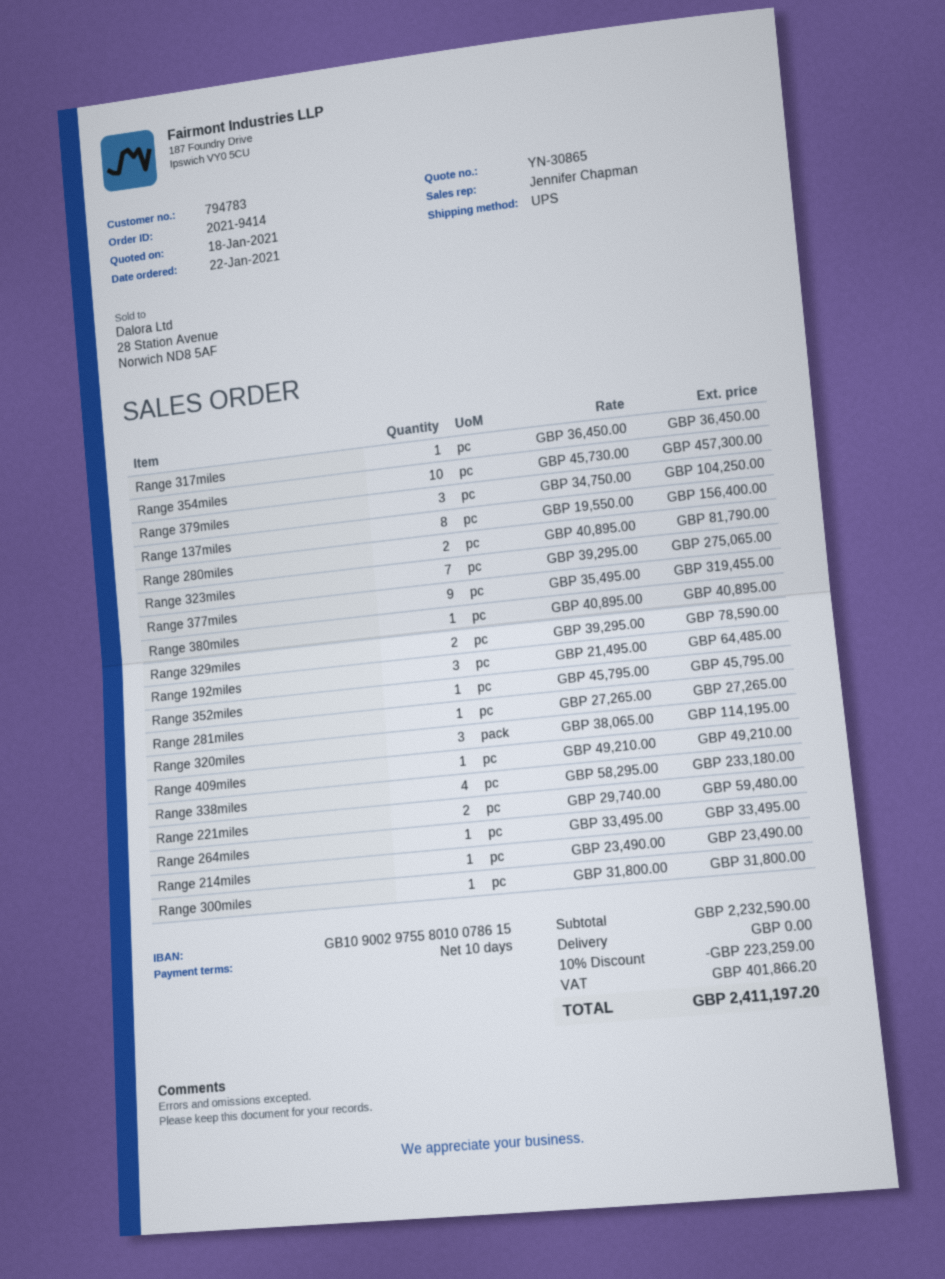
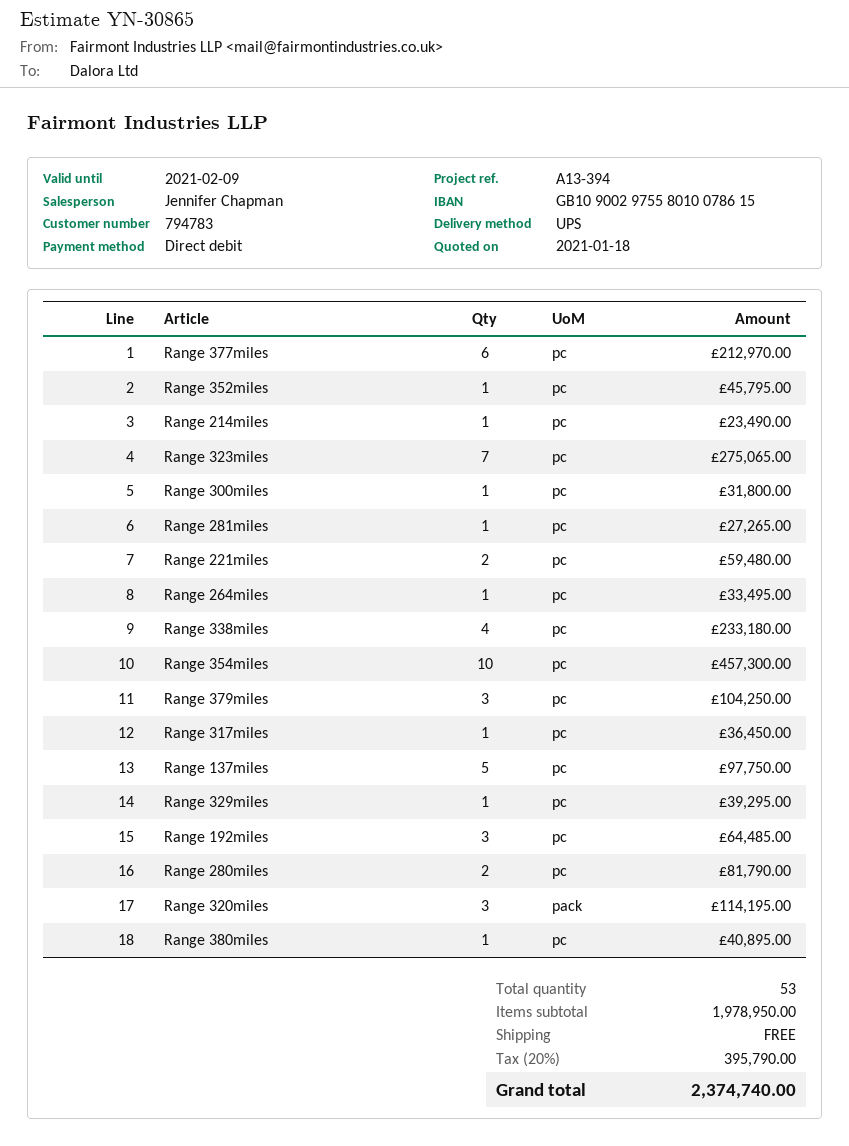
Range 137miles: 8 for 156400.00 -> 5 for 97750.00
Range 377miles: 9 for 319455.00 -> 6 for 212970.00
Range 329miles: 2 for 78590.00 -> 1 for 39295.00
Range 409miles: 1 for 49210.00 -> none
subtotal: 2232590.00 -> 1978950.00
discount: 10% = 223259.00 -> none
tax: 401866.20 -> 395790.00
total: 2411197.20 -> 2374740.00

